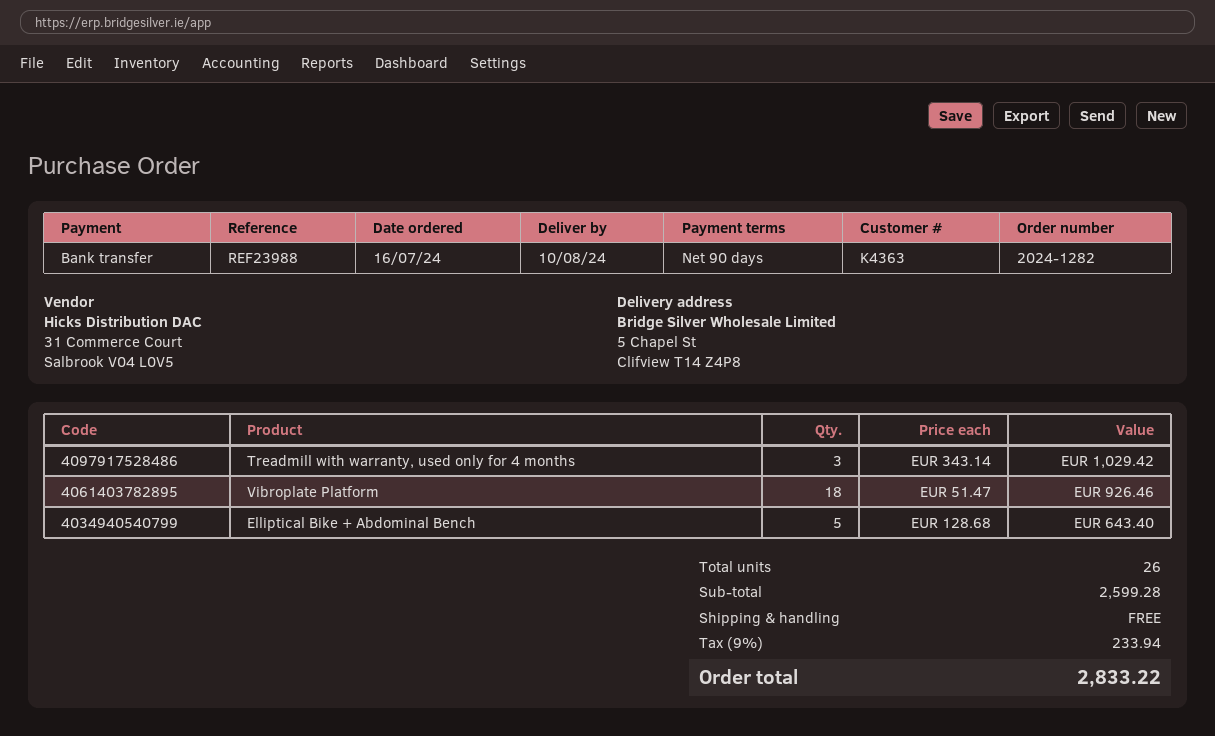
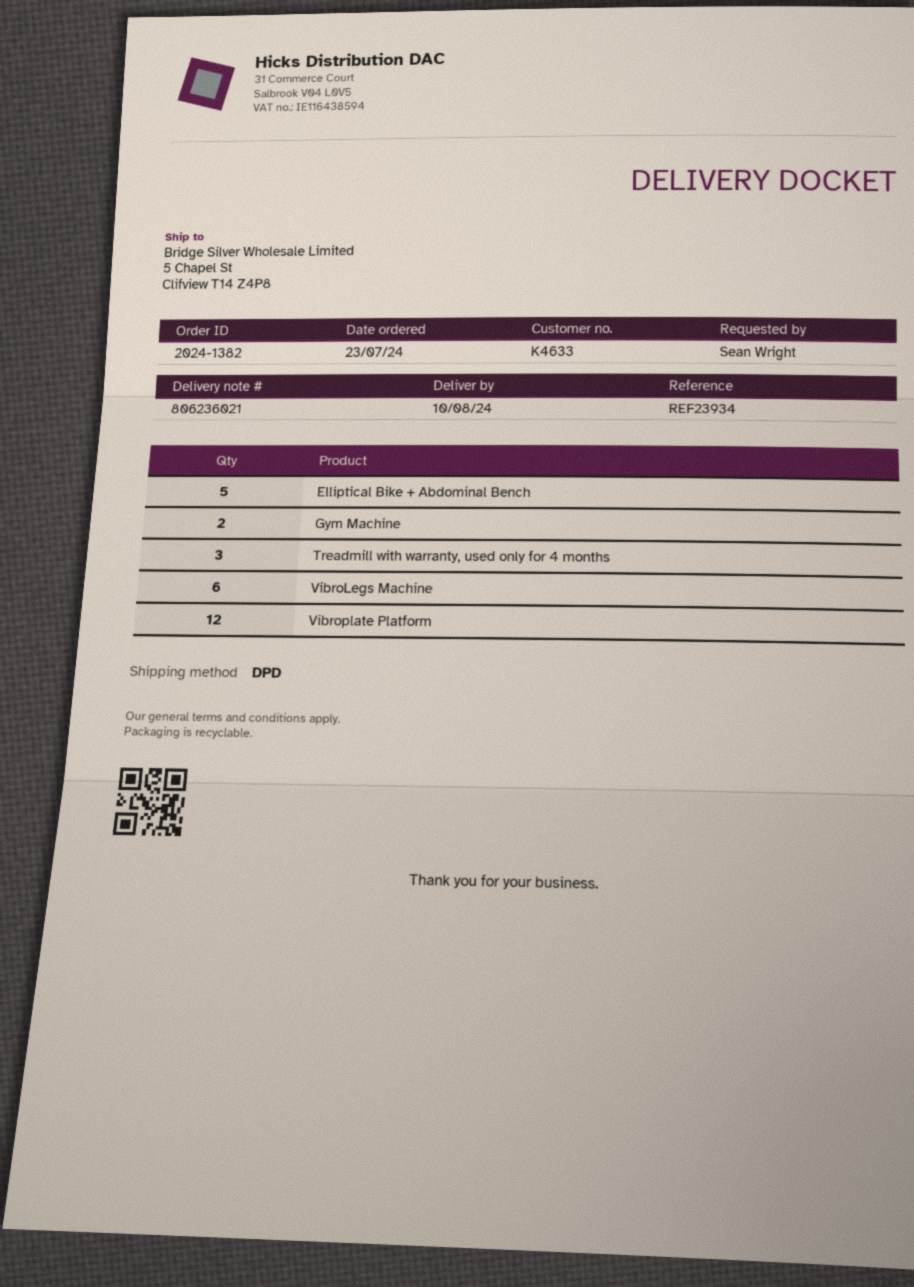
order number: 2024-1282 -> 2024-1382
order date: 2024-07-16 -> 2024-07-23
customer number: K4363 -> K4633
reference: REF23988 -> REF23934
Vibroplate Platform: 18 -> 12
Gym Machine: none -> 2
VibroLegs Machine: none -> 6

